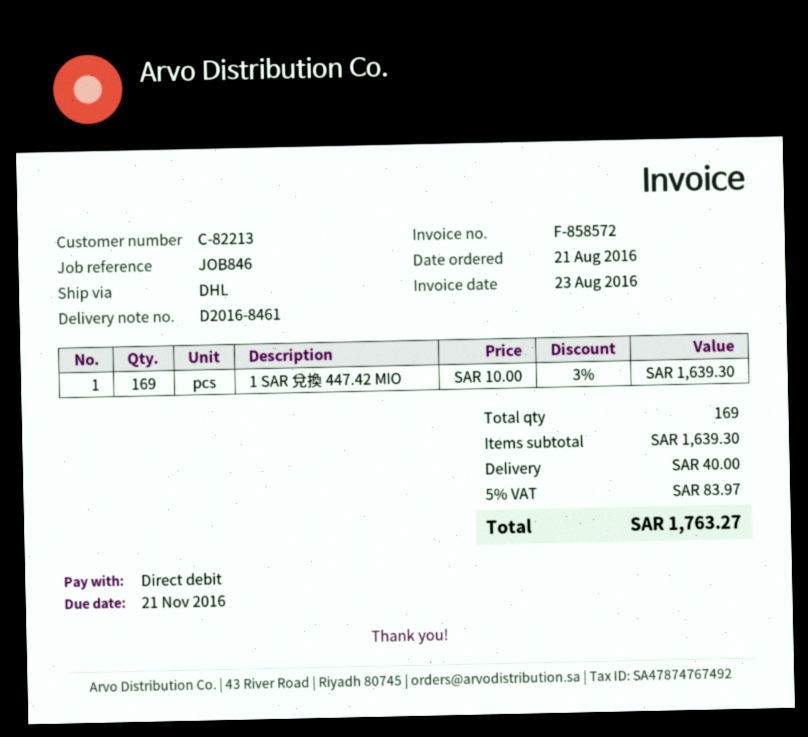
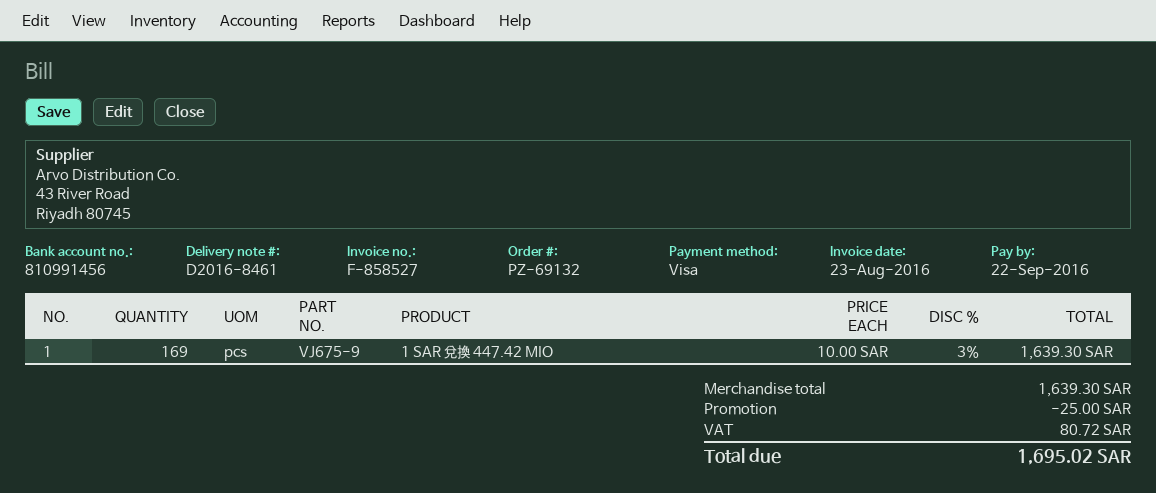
invoice number: F-858572 -> F-858527
due date: 2016-11-21 -> 2016-09-22
payment method: direct debit -> Visa
discount: none -> 25.00
shipping: 40.00 -> none
tax: 83.97 -> 80.72
total: 1763.27 -> 1695.02

